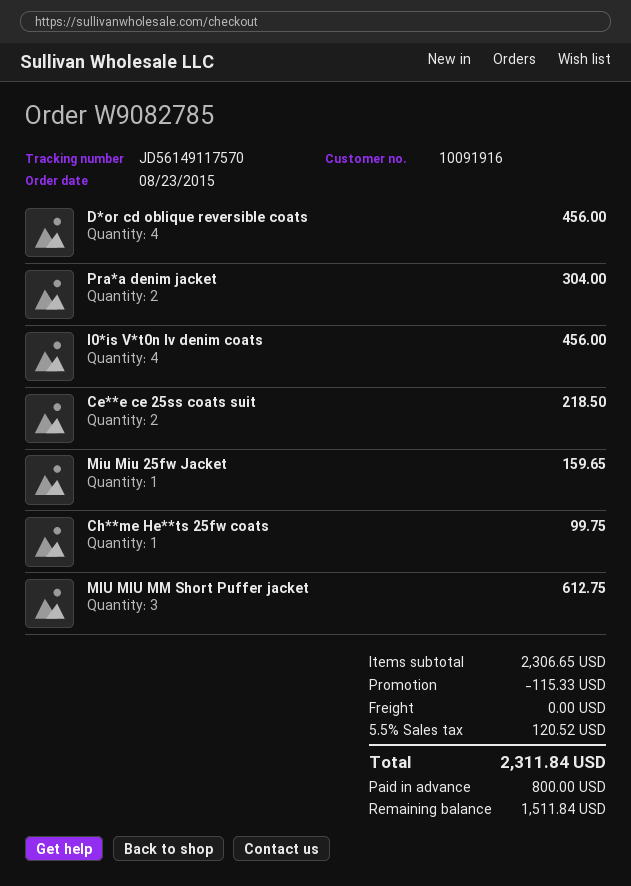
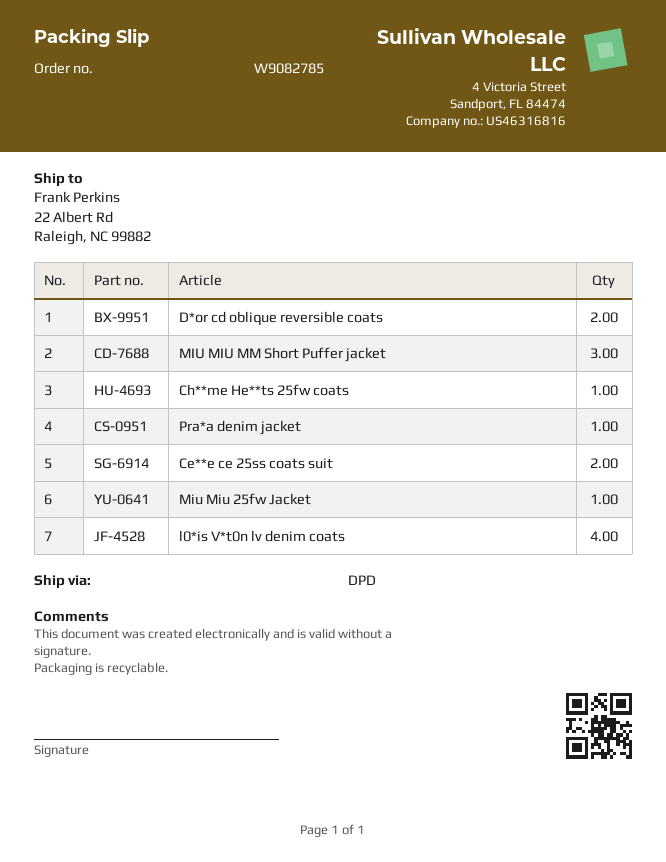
D*or cd oblique reversible coats: 4 -> 2
Pra*a denim jacket: 2 -> 1

